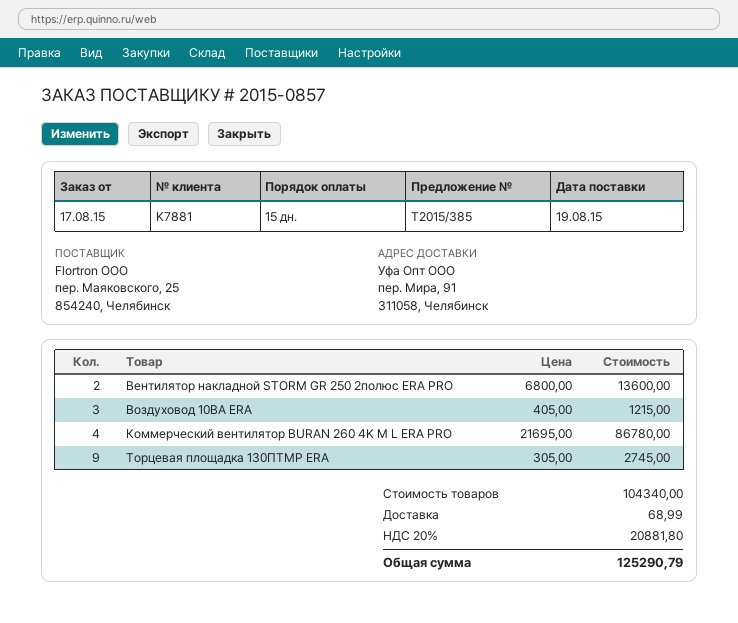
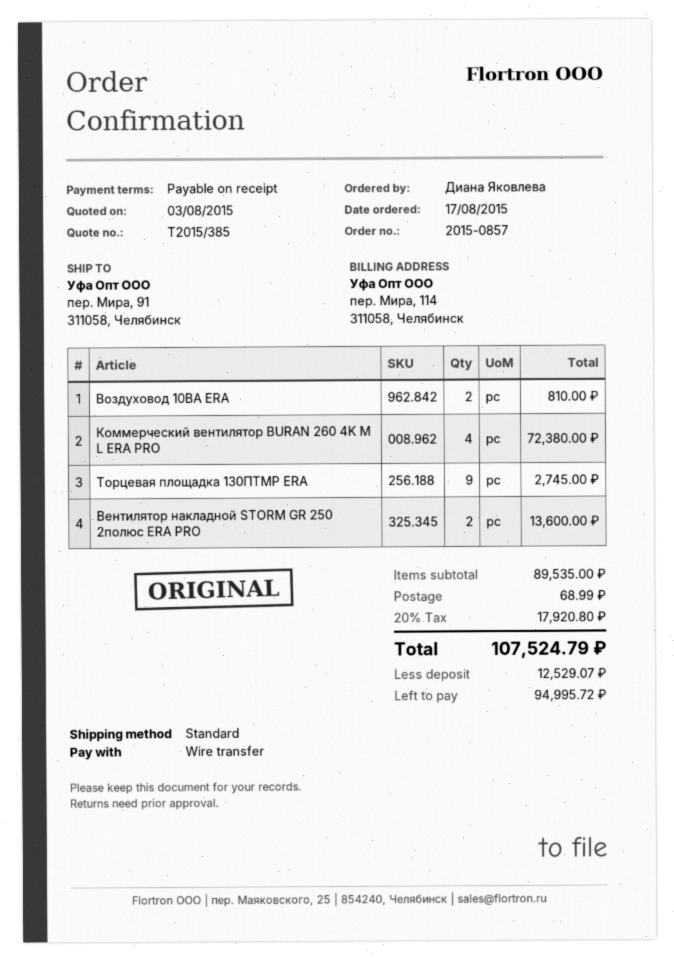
payment terms: 15 days -> on receipt
Воздуховод 10ВА ERA: 3 for 1215.00 -> 2 for 810.00
Коммерческий вентилятор BURAN 260 4K M L ERA PRO: 4 for 86780.00 -> 4 for 72380.00
subtotal: 104340.00 -> 89535.00
tax: 20% = 20881.80 -> 20% = 17920.80
total: 125290.79 -> 107524.79

